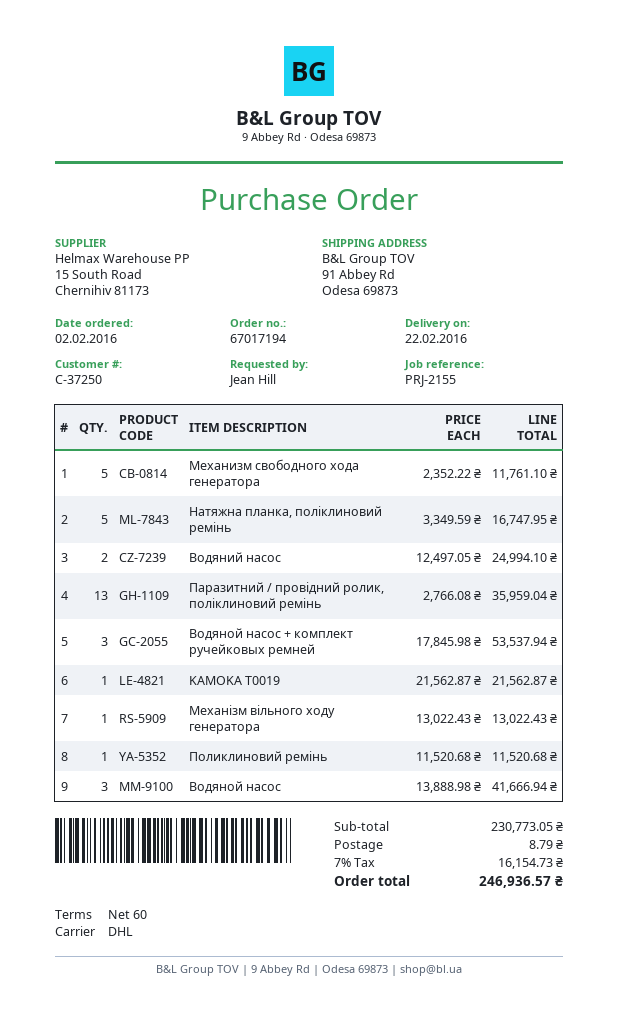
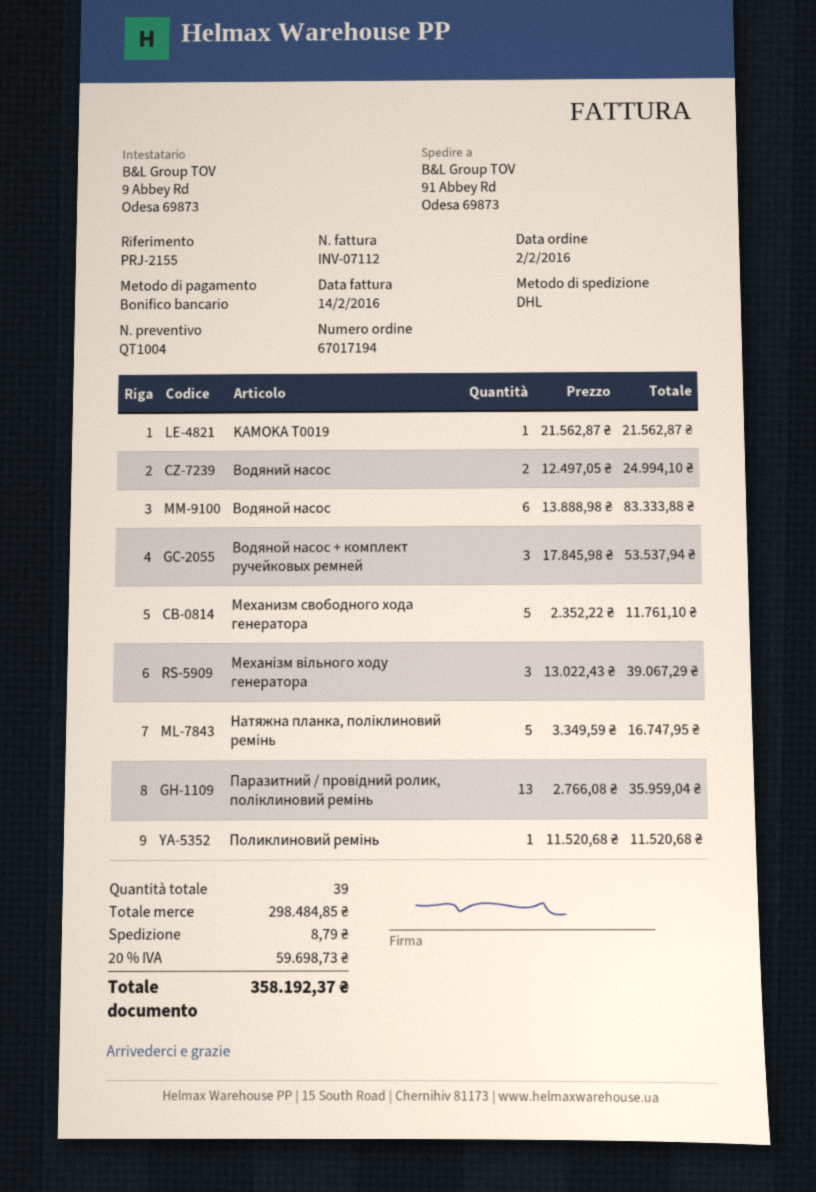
Механізм вільного ходу генератора: 1 x 13022.43 = 13022.43 -> 3 x 13022.43 = 39067.29
Водяной насос: 3 x 13888.98 = 41666.94 -> 6 x 13888.98 = 83333.88
subtotal: 230773.05 -> 298484.85
tax: 7% = 16154.73 -> 20% = 59698.73
total: 246936.57 -> 358192.37

